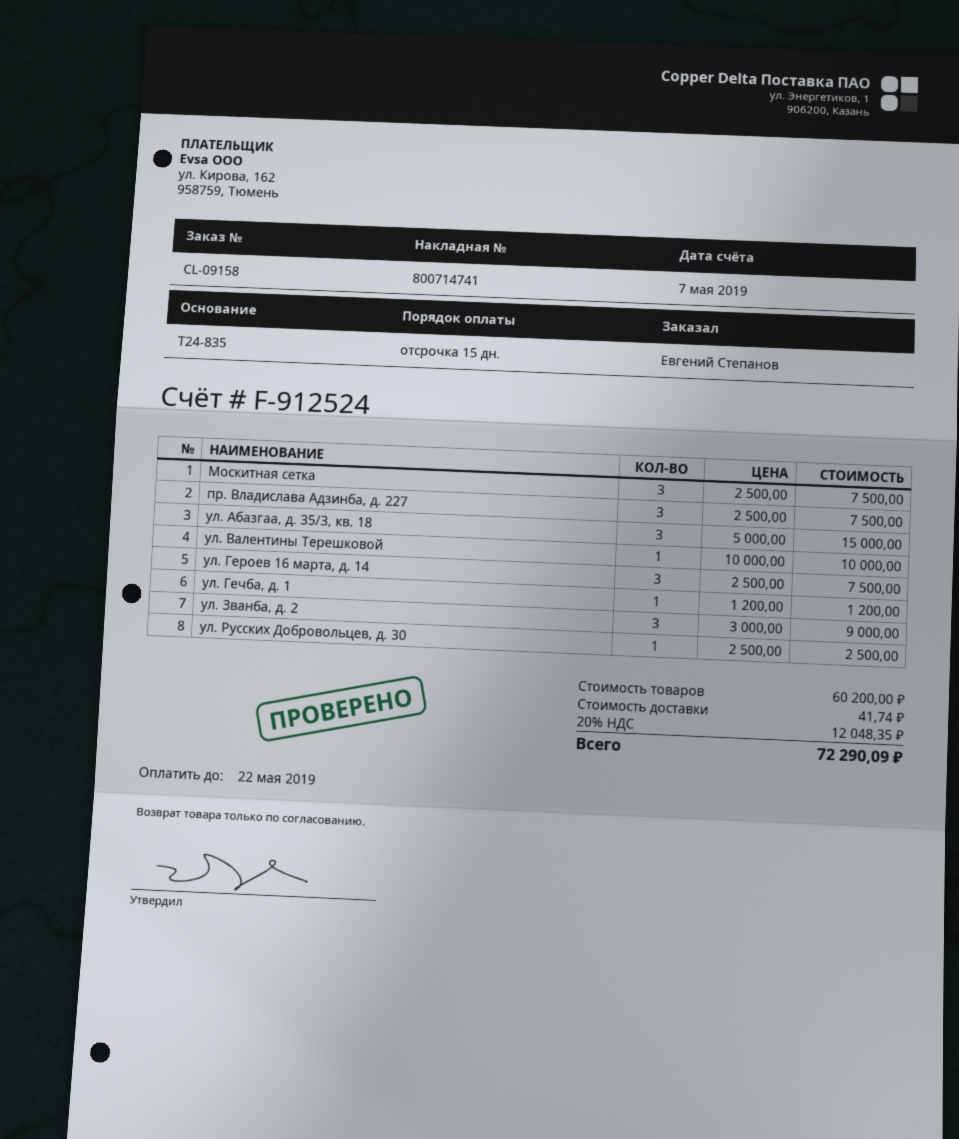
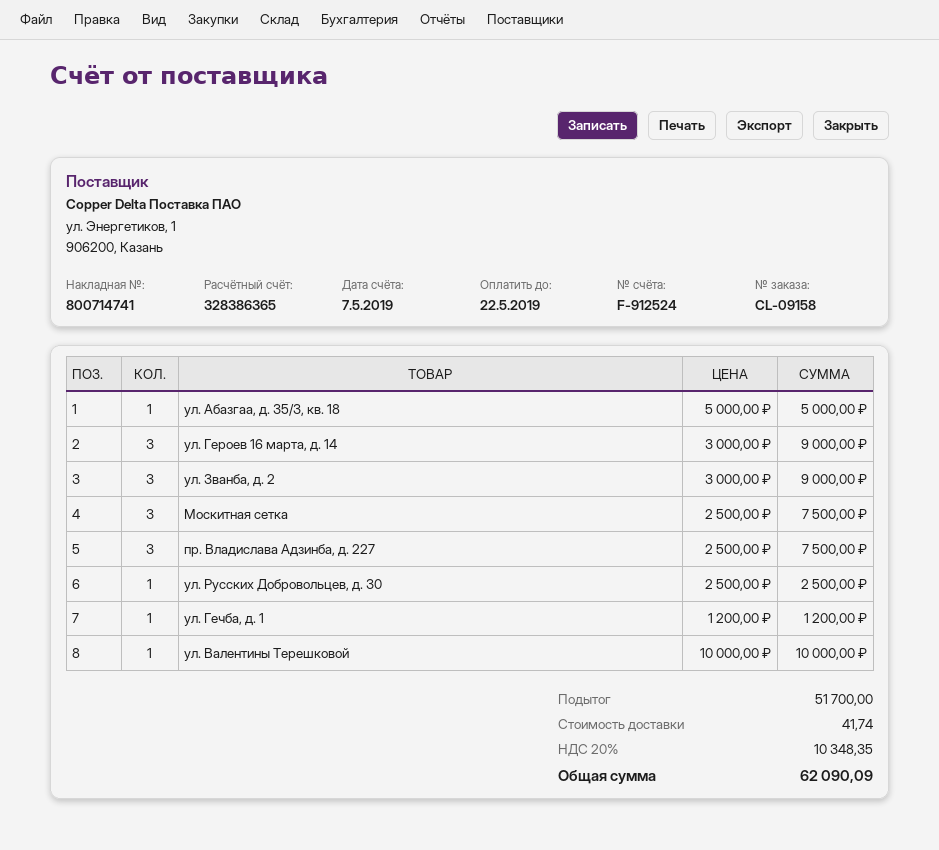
ул. Абазгаа, д. 35/3, кв. 18: 3 x 5000.00 = 15000.00 -> 1 x 5000.00 = 5000.00
ул. Героев 16 марта, д. 14: 3 x 2500.00 = 7500.00 -> 3 x 3000.00 = 9000.00
subtotal: 60200.00 -> 51700.00
tax: 20% = 12048.35 -> 20% = 10348.35
total: 72290.09 -> 62090.09

